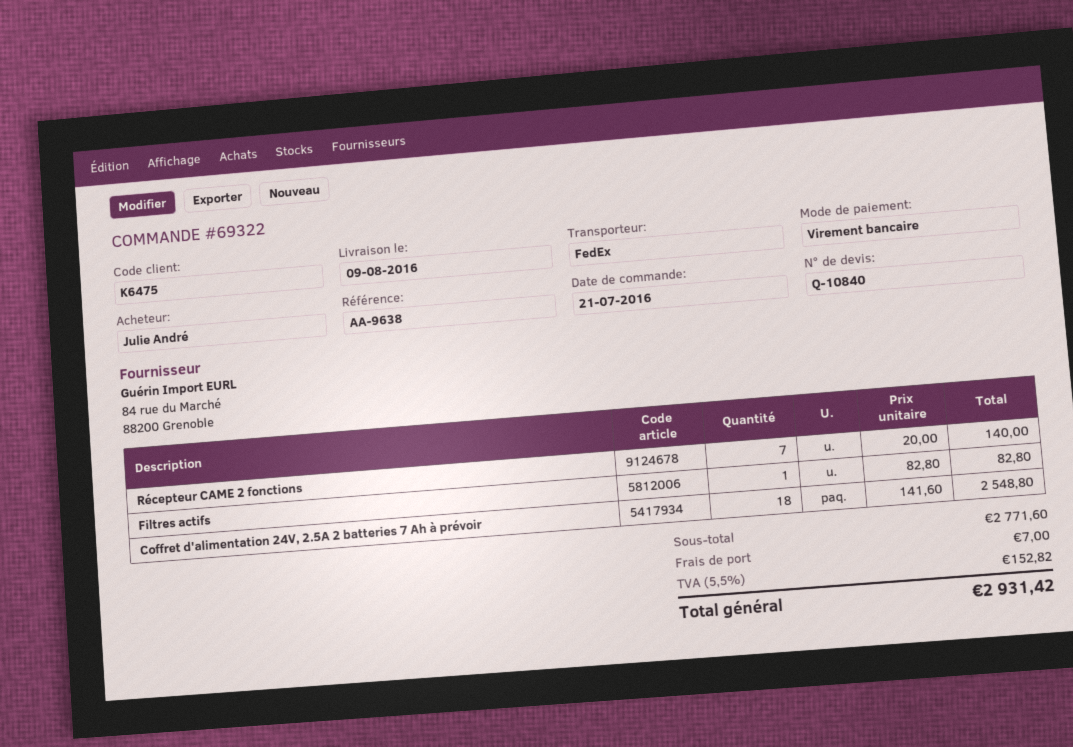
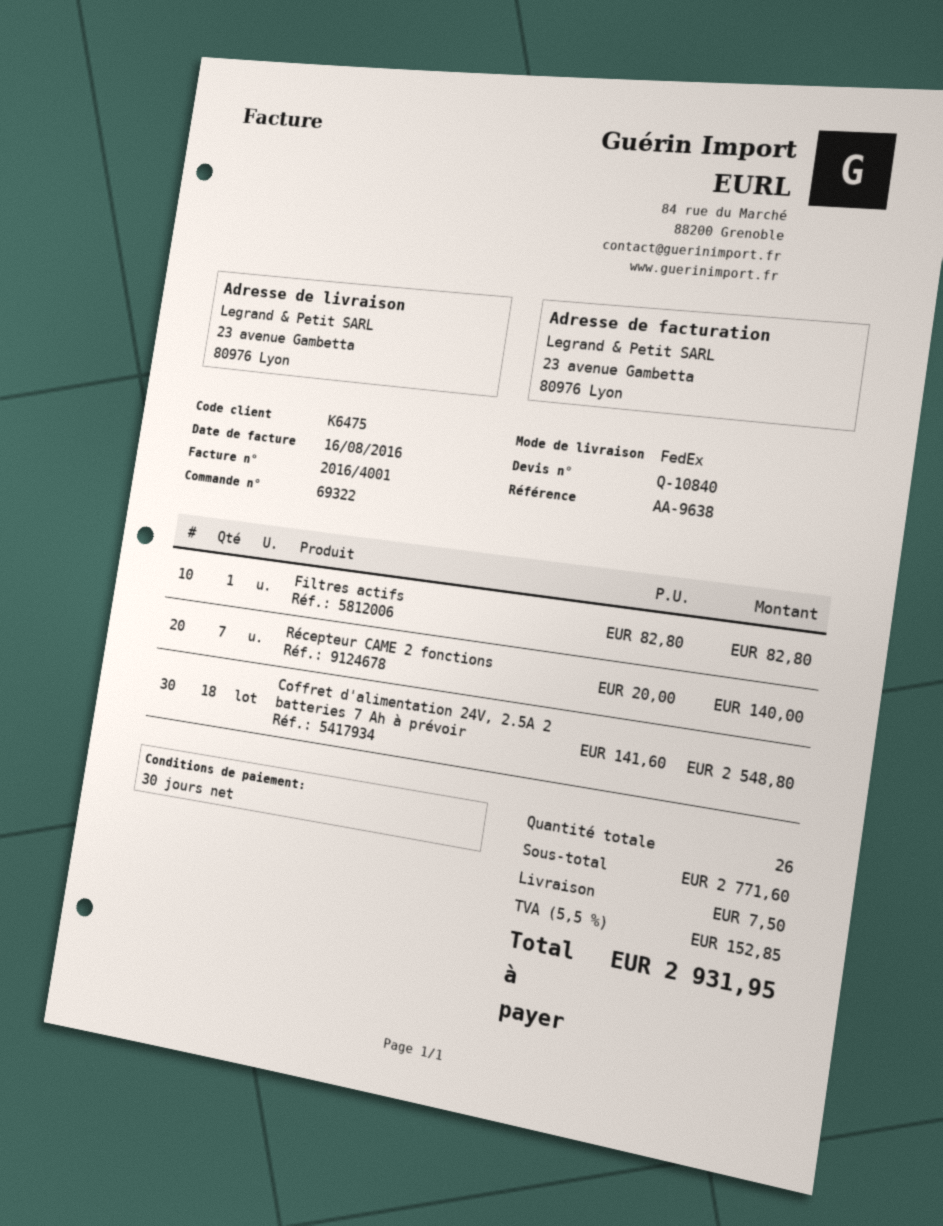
shipping: 7.00 -> 7.50
tax: 5.5% = 152.82 -> 5.5% = 152.85
total: 2931.42 -> 2931.95

